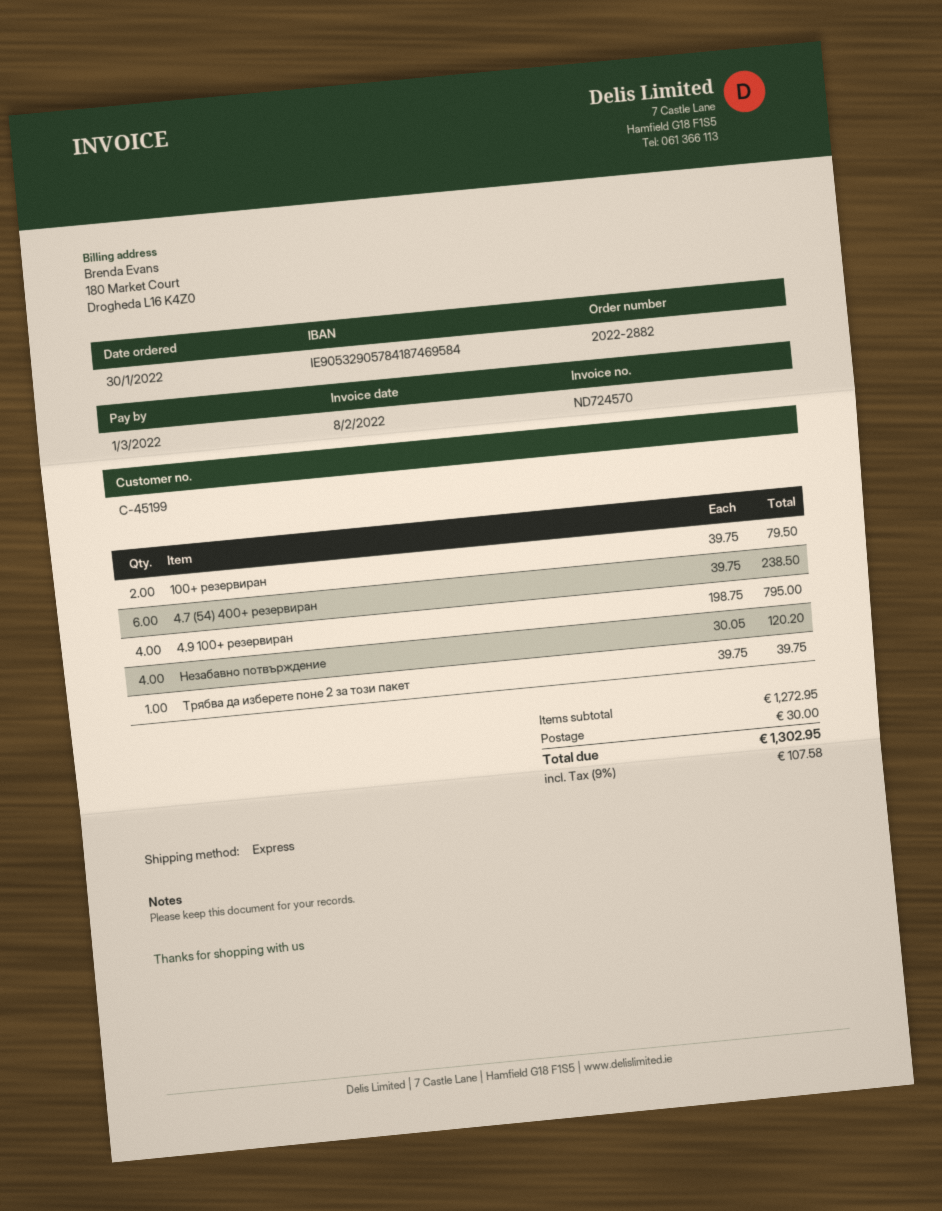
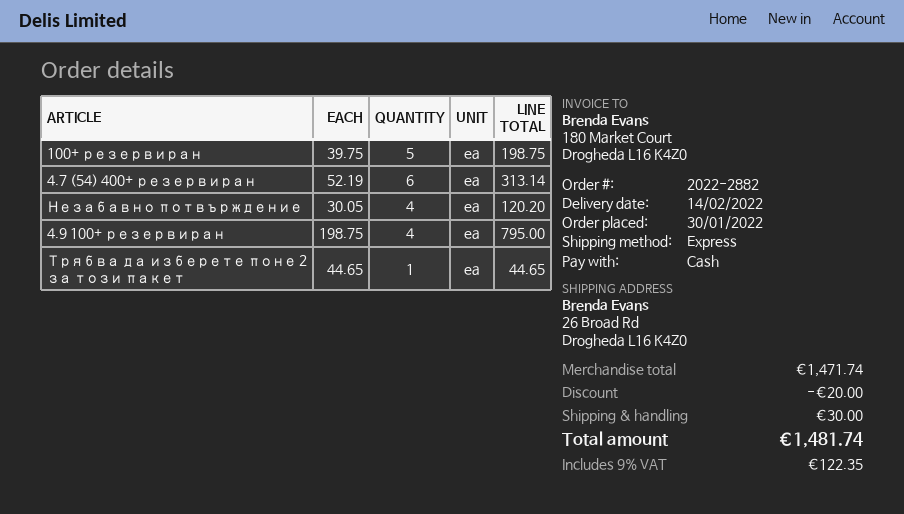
100+ резервиран: 2 x 39.75 = 79.50 -> 5 x 39.75 = 198.75
4.7 (54) 400+ резервиран: 6 x 39.75 = 238.50 -> 6 x 52.19 = 313.14
Трябва да изберете поне 2 за този пакет: 1 x 39.75 = 39.75 -> 1 x 44.65 = 44.65
subtotal: 1272.95 -> 1471.74
discount: none -> 20.00
tax: 9% = 107.58 -> 9% = 122.35
total: 1302.95 -> 1481.74

